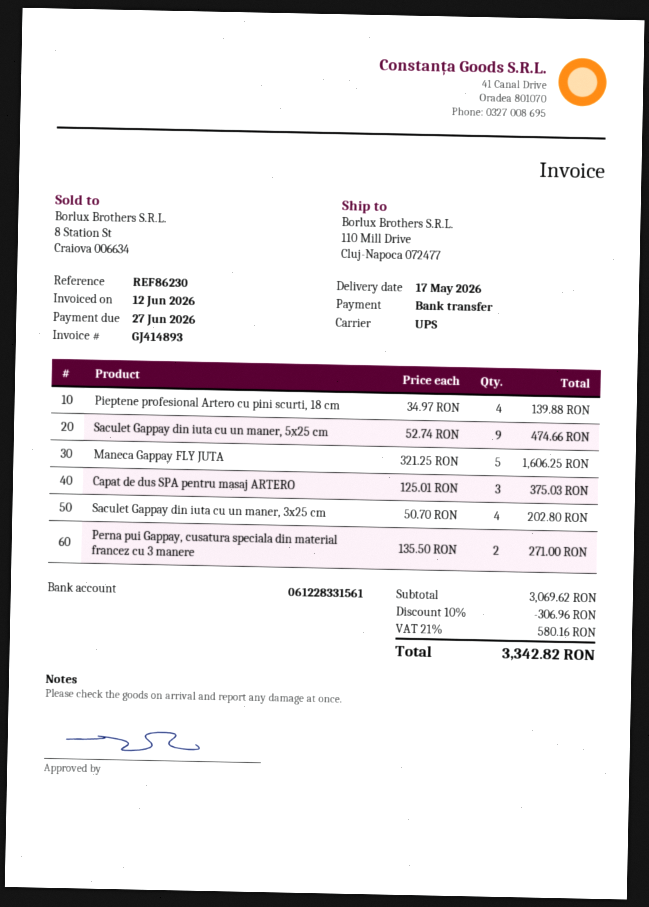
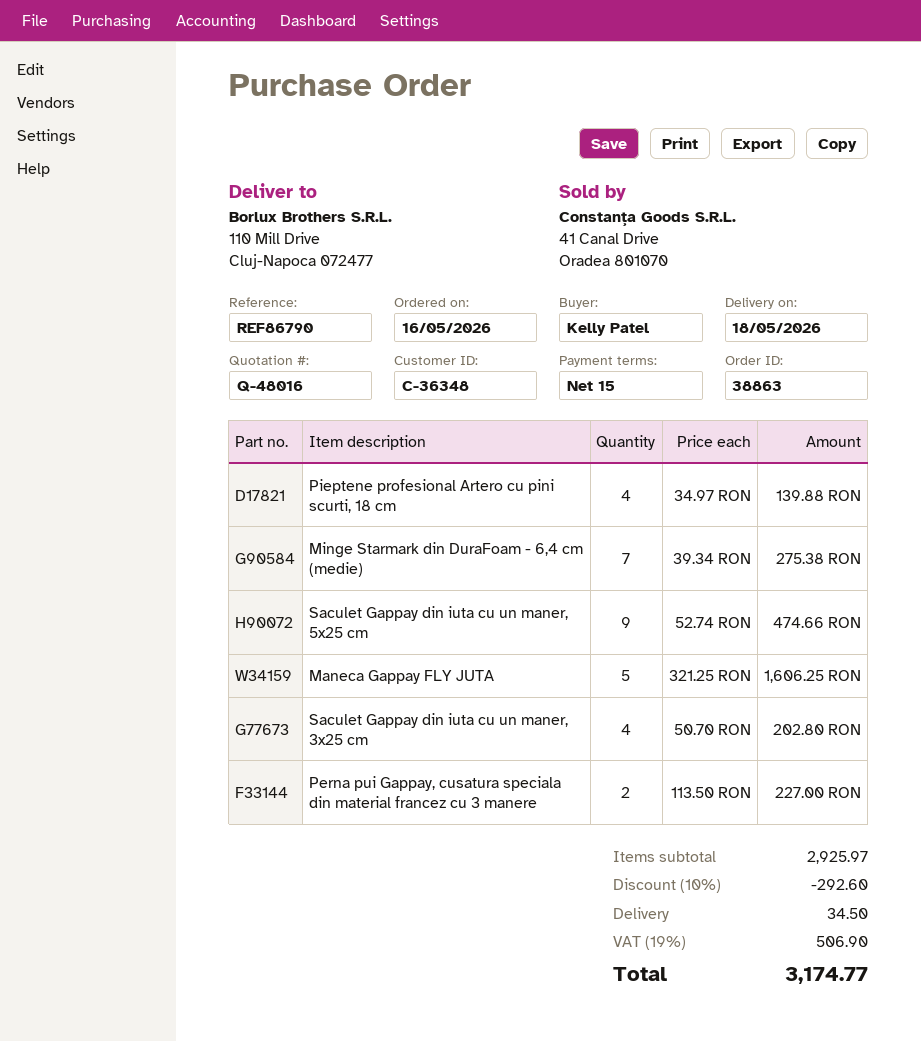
delivery date: 2026-05-17 -> 2026-05-18
reference: REF86230 -> REF86790
Capat de dus SPA pentru masaj ARTERO: 3 x 125.01 = 375.03 -> none
Perna pui Gappay, cusatura speciala din material francez cu 3 manere: 2 x 135.50 = 271.00 -> 2 x 113.50 = 227.00
Minge Starmark din DuraFoam - 6,4 cm (medie): none -> 7 x 39.34 = 275.38
subtotal: 3069.62 -> 2925.97
discount: 10% = 306.96 -> 10% = 292.60
shipping: none -> 34.50
tax: 21% = 580.16 -> 19% = 506.90
total: 3342.82 -> 3174.77

